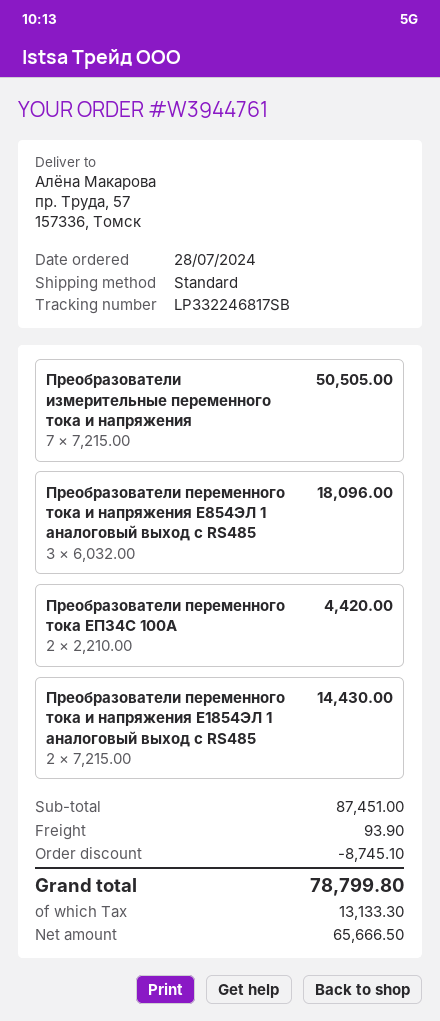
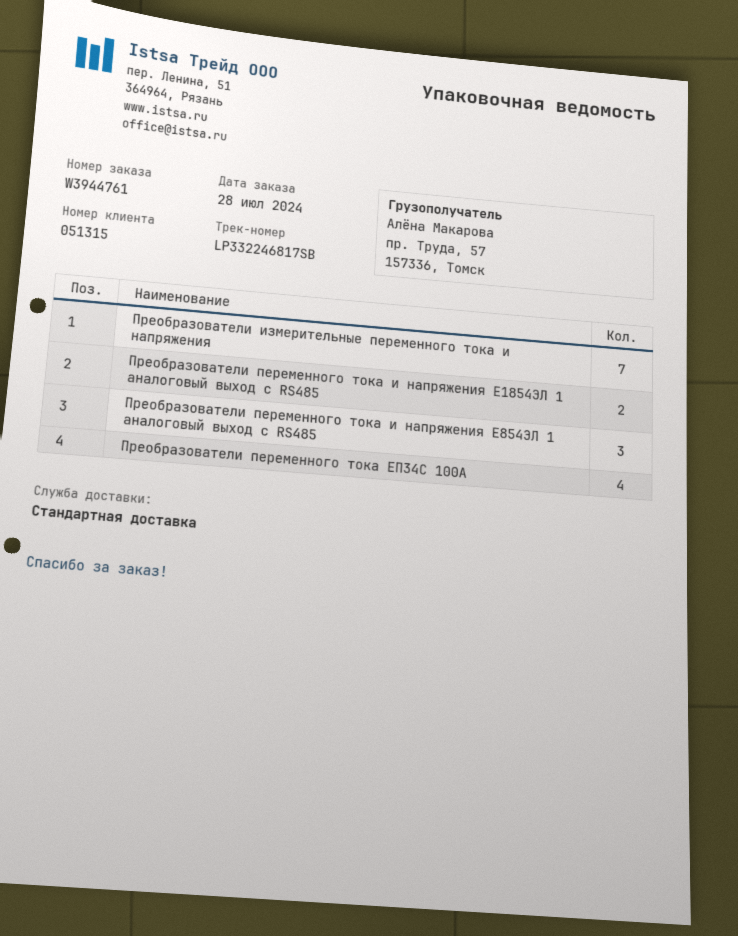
Преобразователи переменного тока ЕП34С 100А: 2 -> 4

